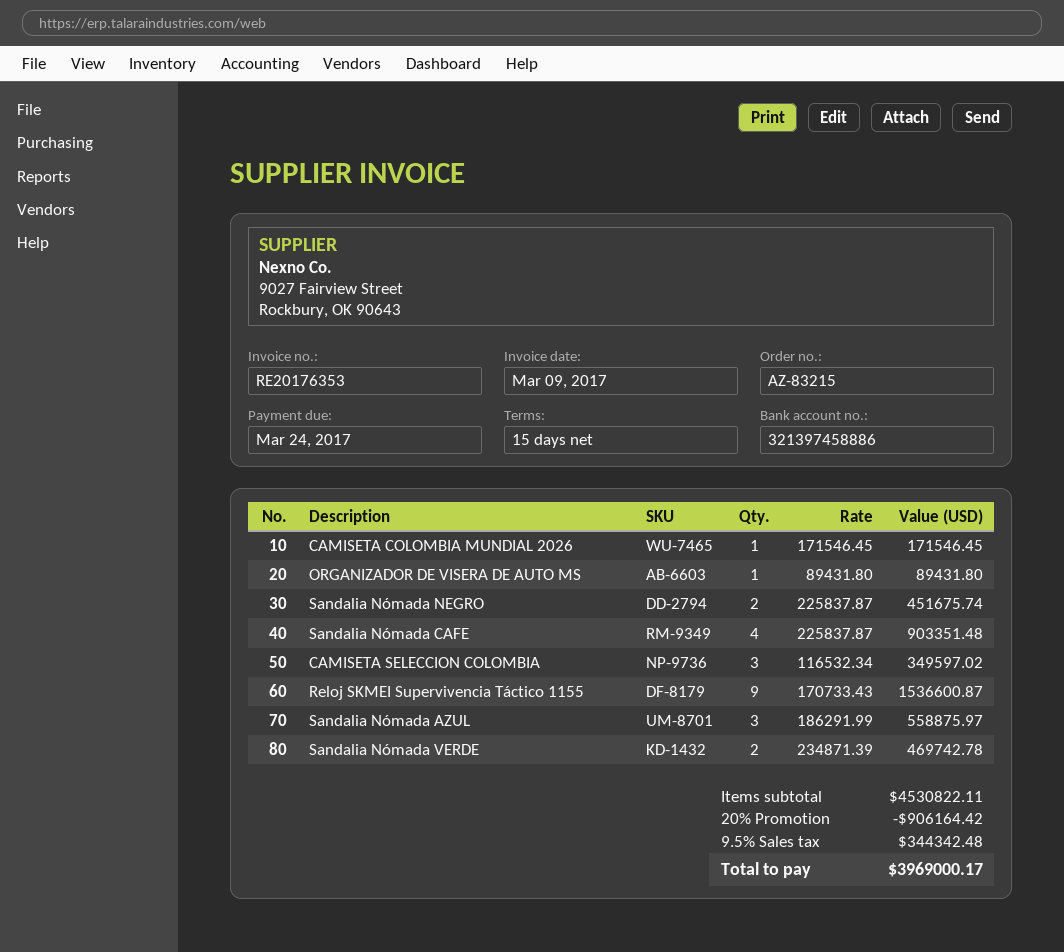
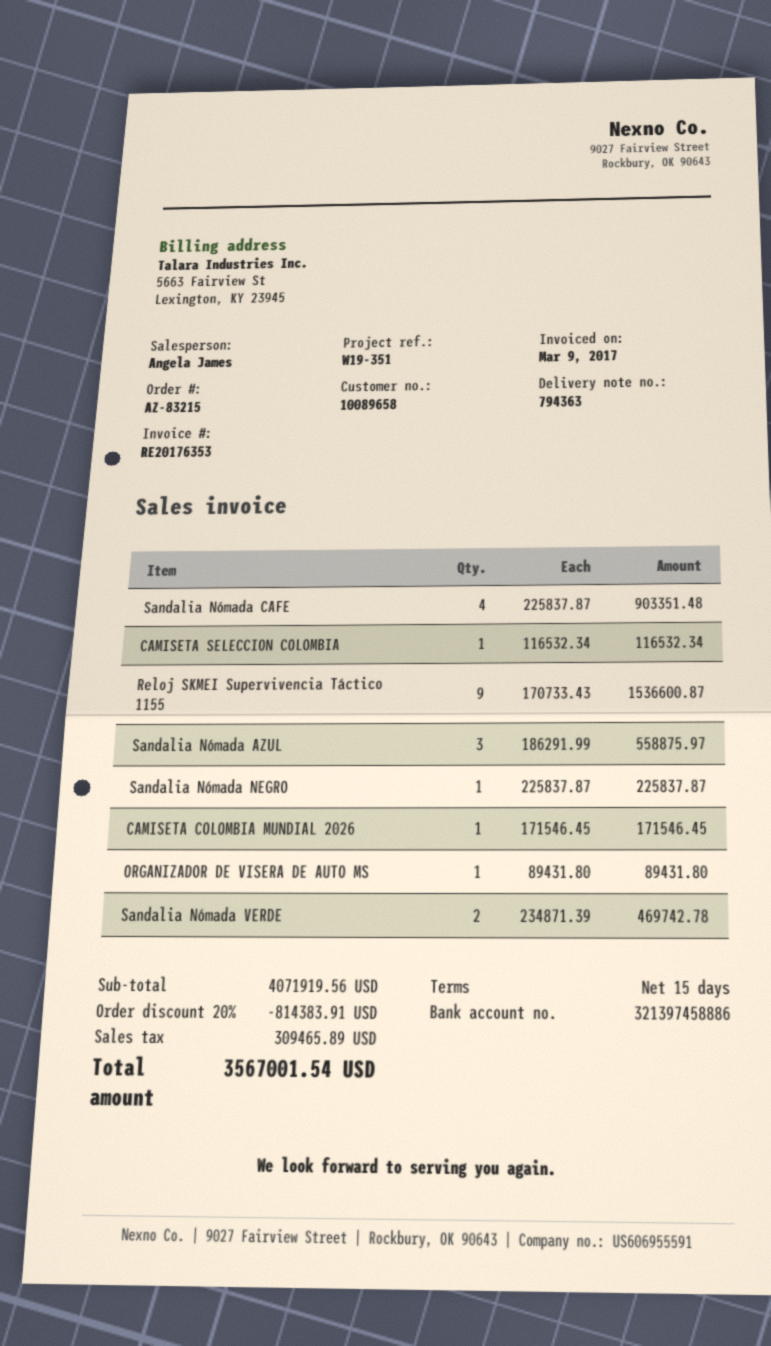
Sandalia Nómada NEGRO: 2 x 225837.87 = 451675.74 -> 1 x 225837.87 = 225837.87
CAMISETA SELECCION COLOMBIA: 3 x 116532.34 = 349597.02 -> 1 x 116532.34 = 116532.34
subtotal: 4530822.11 -> 4071919.56
discount: 20% = 906164.42 -> 20% = 814383.91
tax: 344342.48 -> 309465.89
total: 3969000.17 -> 3567001.54

